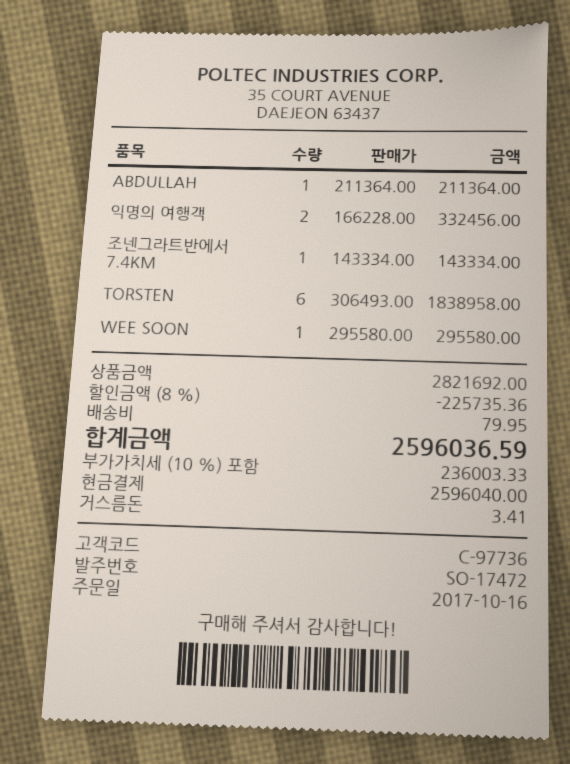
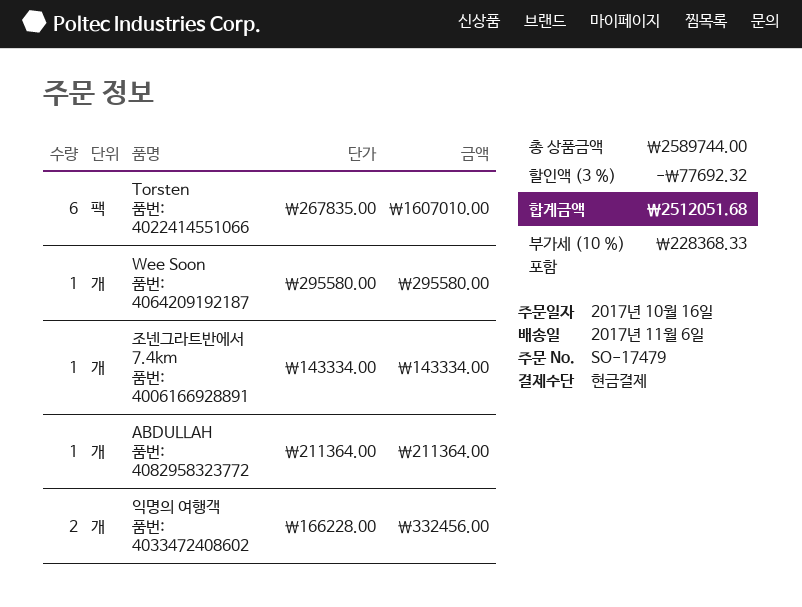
order number: SO-17472 -> SO-17479
TORSTEN: 6 x 306493.00 = 1838958.00 -> 6 x 267835.00 = 1607010.00
subtotal: 2821692.00 -> 2589744.00
discount: 8% = 225735.36 -> 3% = 77692.32
shipping: 79.95 -> none
tax: 10% = 236003.33 -> 10% = 228368.33
total: 2596036.59 -> 2512051.68

